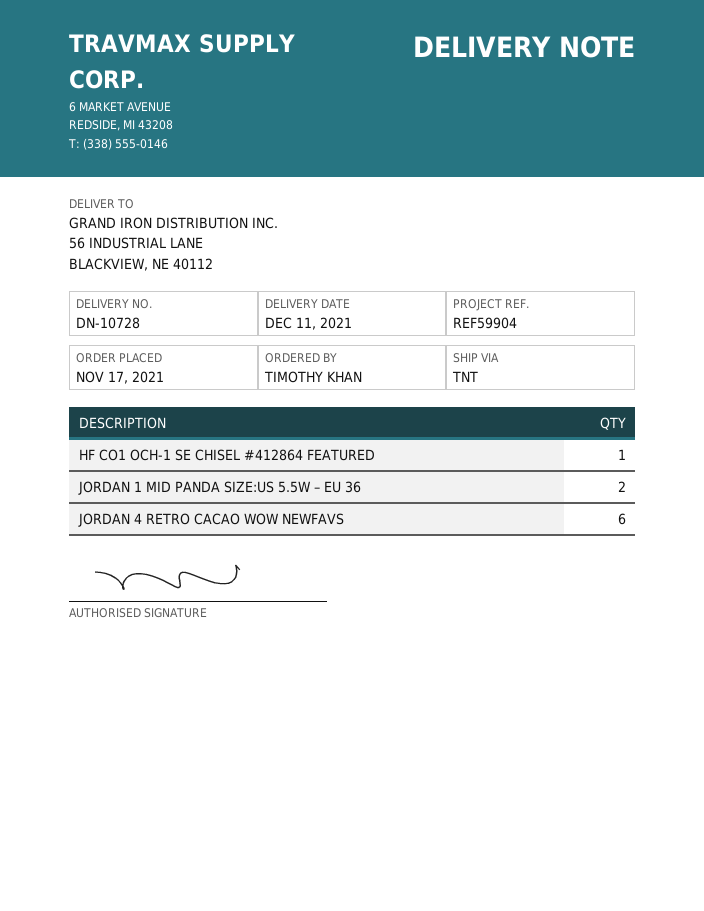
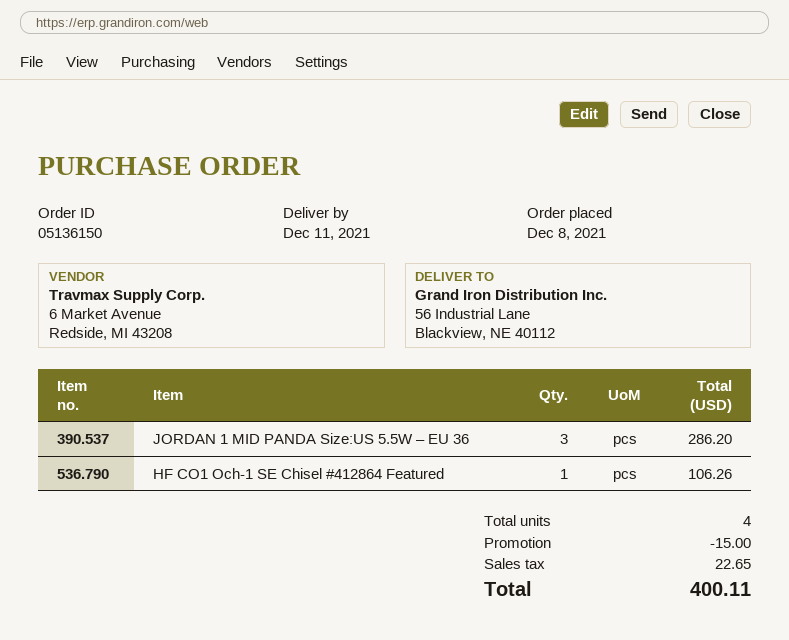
order date: 2021-11-17 -> 2021-12-08
JORDAN 1 MID PANDA SIZE:US 5.5W – EU 36: 2 -> 3
JORDAN 4 RETRO CACAO WOW NEWFAVS: 6 -> none

